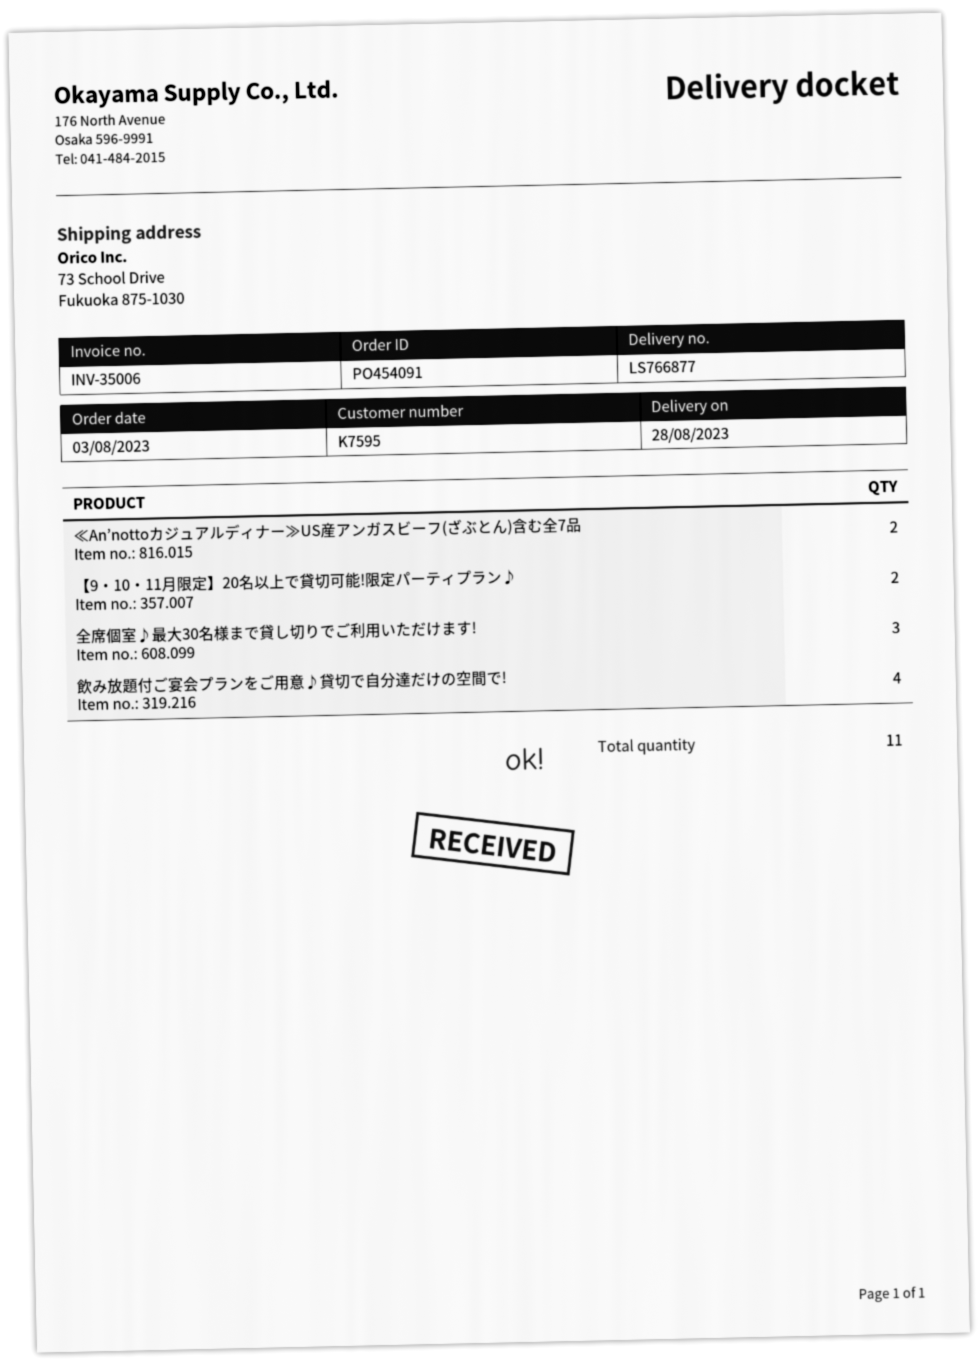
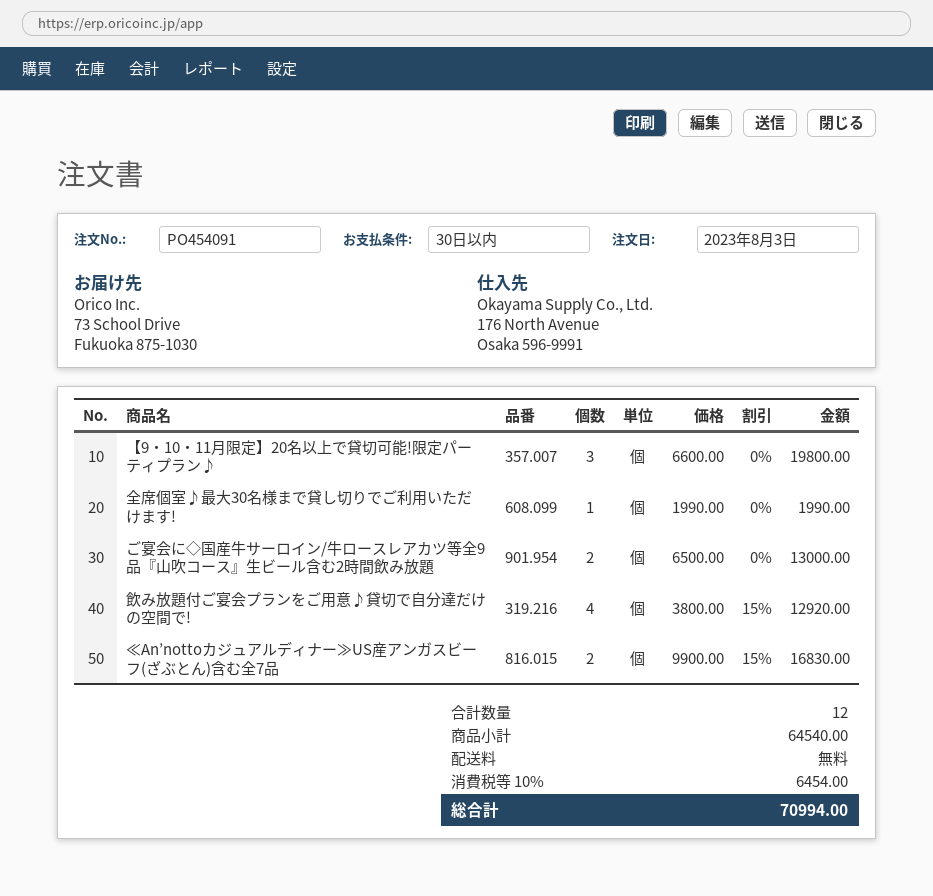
【9・10・11月限定】20名以上で貸切可能!限定パーティプラン♪: 2 -> 3
全席個室♪最大30名様まで貸し切りでご利用いただけます!: 3 -> 1
ご宴会に◇国産牛サーロイン/牛ロースレアカツ等全9品『山吹コース』生ビール含む2時間飲み放題: none -> 2
total quantity: 11 -> 12

